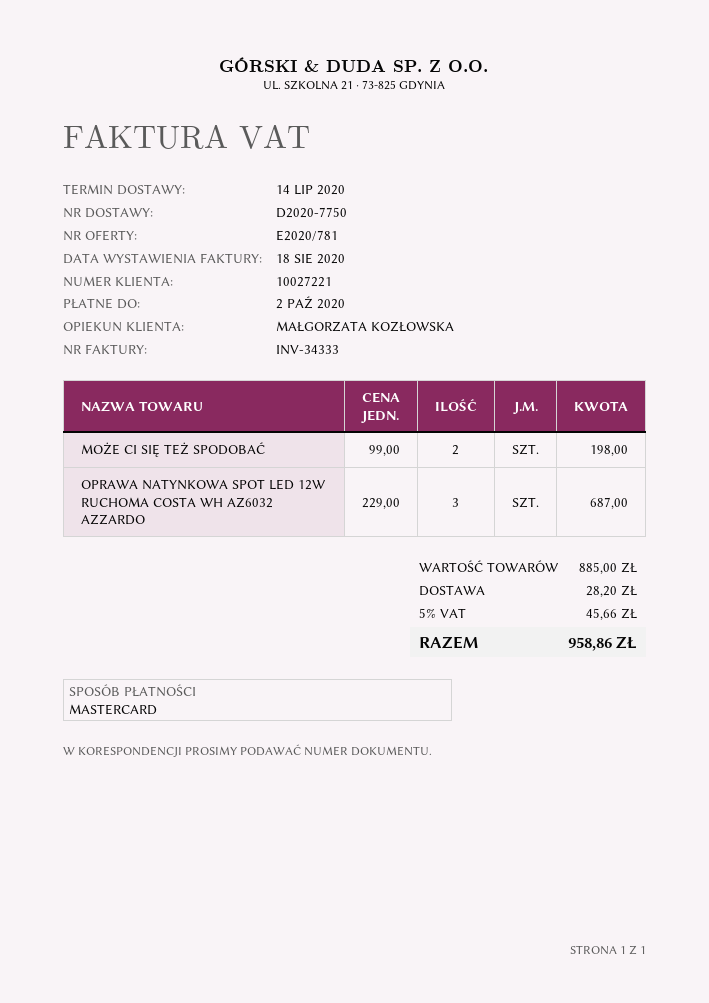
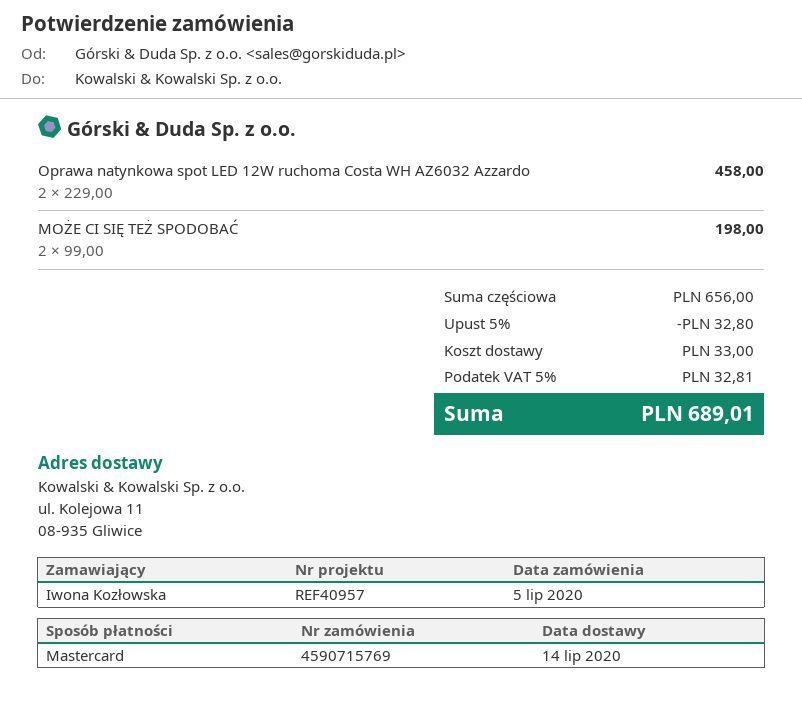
OPRAWA NATYNKOWA SPOT LED 12W RUCHOMA COSTA WH AZ6032 AZZARDO: 3 x 229.00 = 687.00 -> 2 x 229.00 = 458.00
subtotal: 885.00 -> 656.00
discount: none -> 5% = 32.80
shipping: 28.20 -> 33.00
tax: 5% = 45.66 -> 5% = 32.81
total: 958.86 -> 689.01

